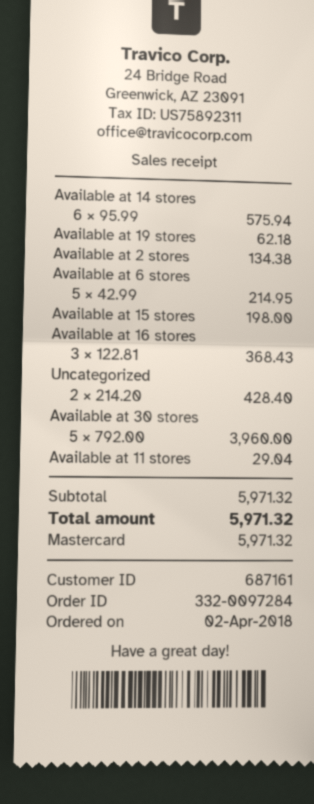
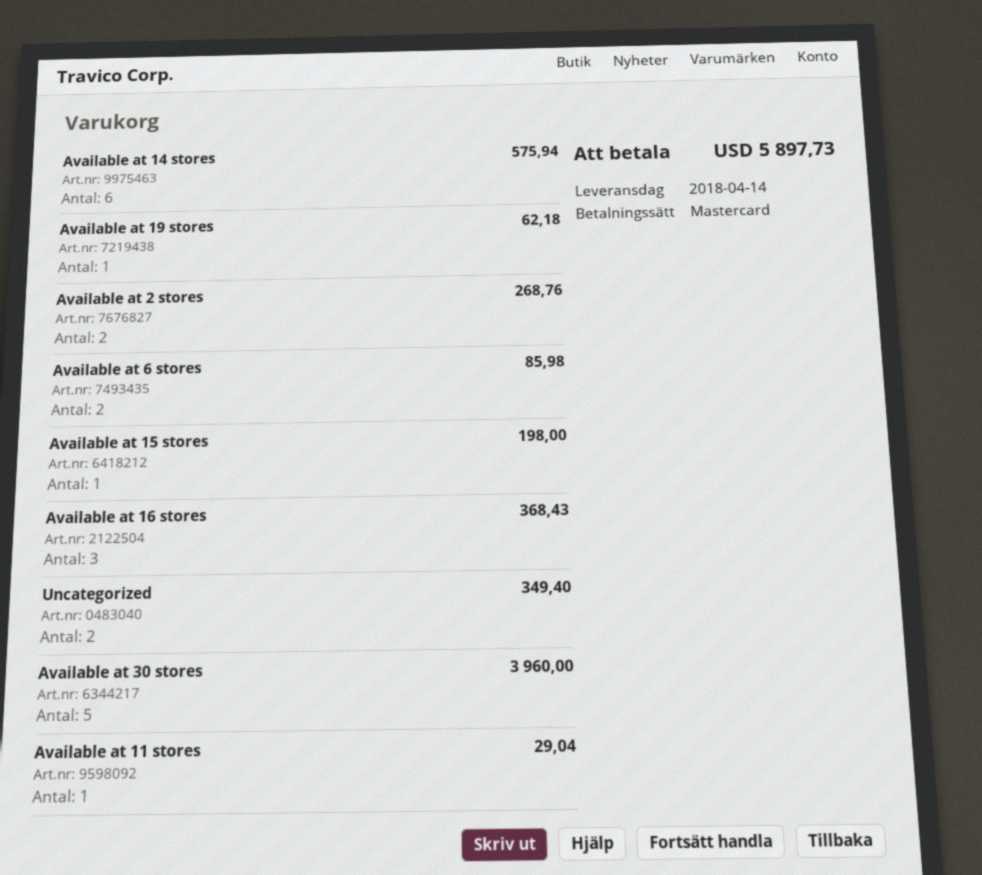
Available at 2 stores: 1 for 134.38 -> 2 for 268.76
Available at 6 stores: 5 for 214.95 -> 2 for 85.98
Uncategorized: 2 for 428.40 -> 2 for 349.40
total: 5971.32 -> 5897.73

